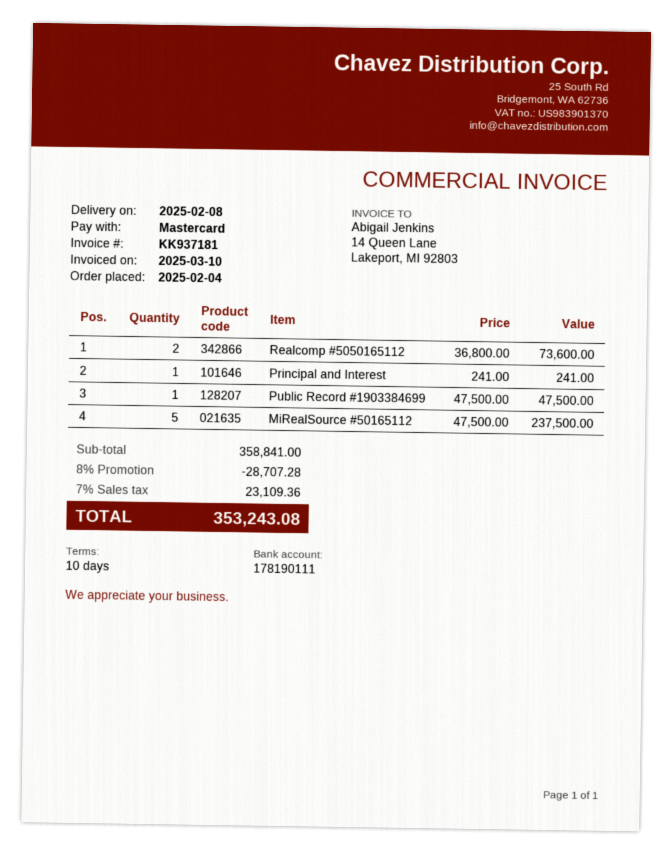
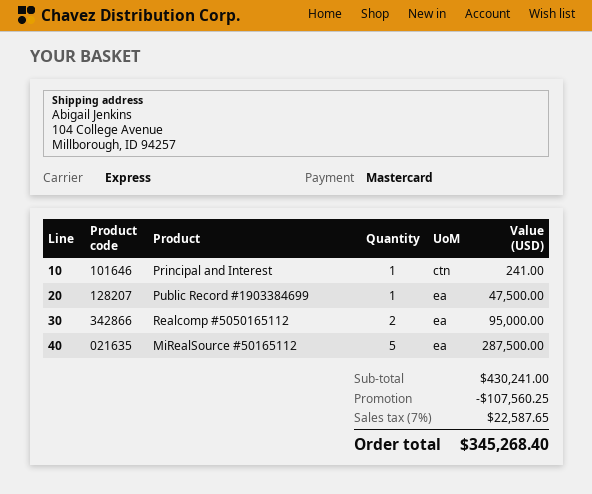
Realcomp #5050165112: 2 for 73600.00 -> 2 for 95000.00
MiRealSource #50165112: 5 for 237500.00 -> 5 for 287500.00
subtotal: 358841.00 -> 430241.00
discount: 28707.28 -> 107560.25
tax: 7% = 23109.36 -> 7% = 22587.65
total: 353243.08 -> 345268.40

